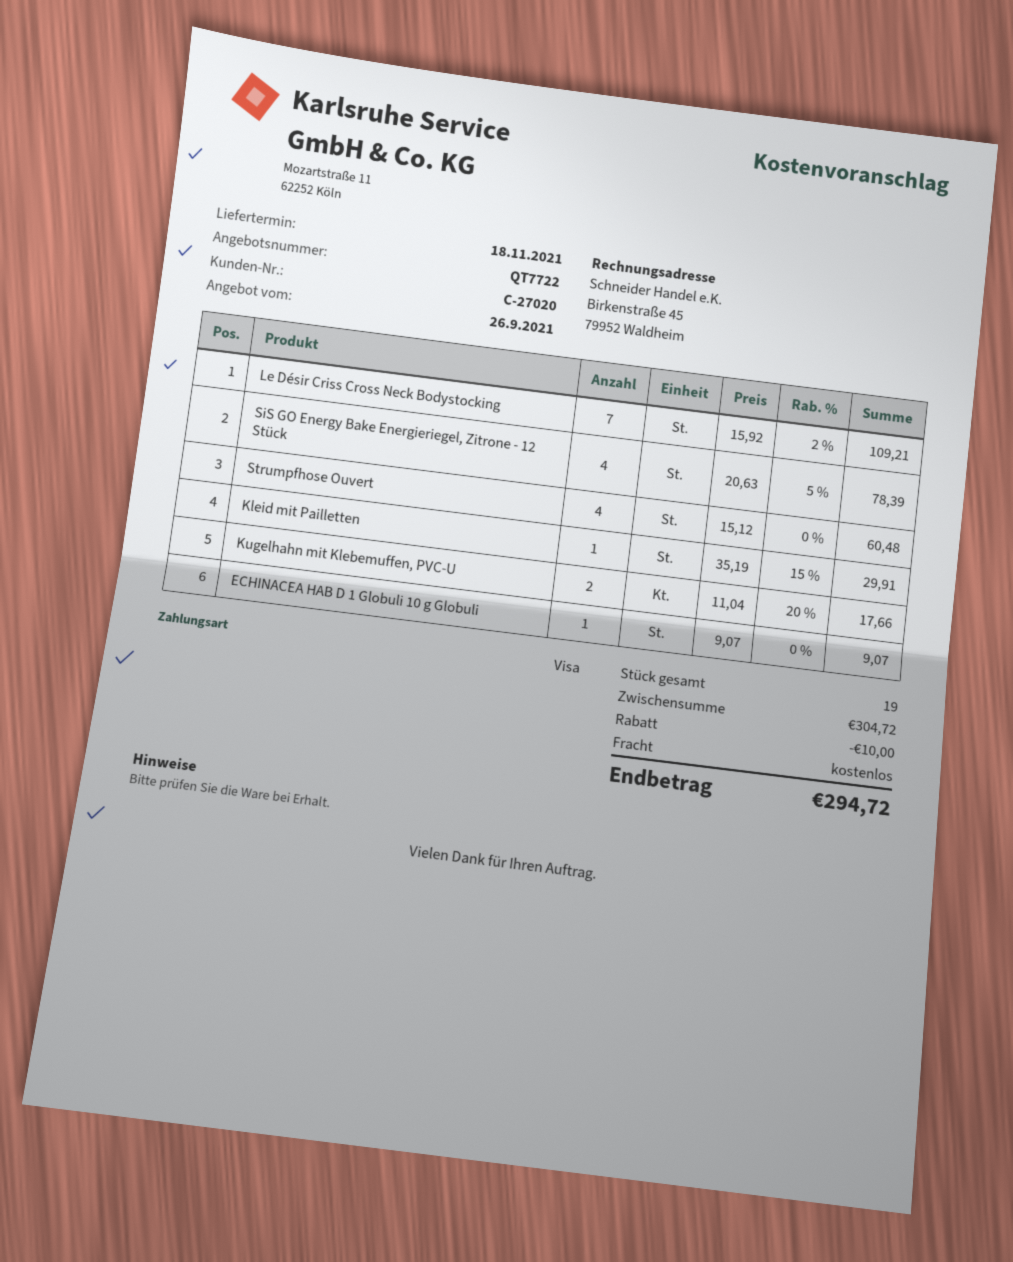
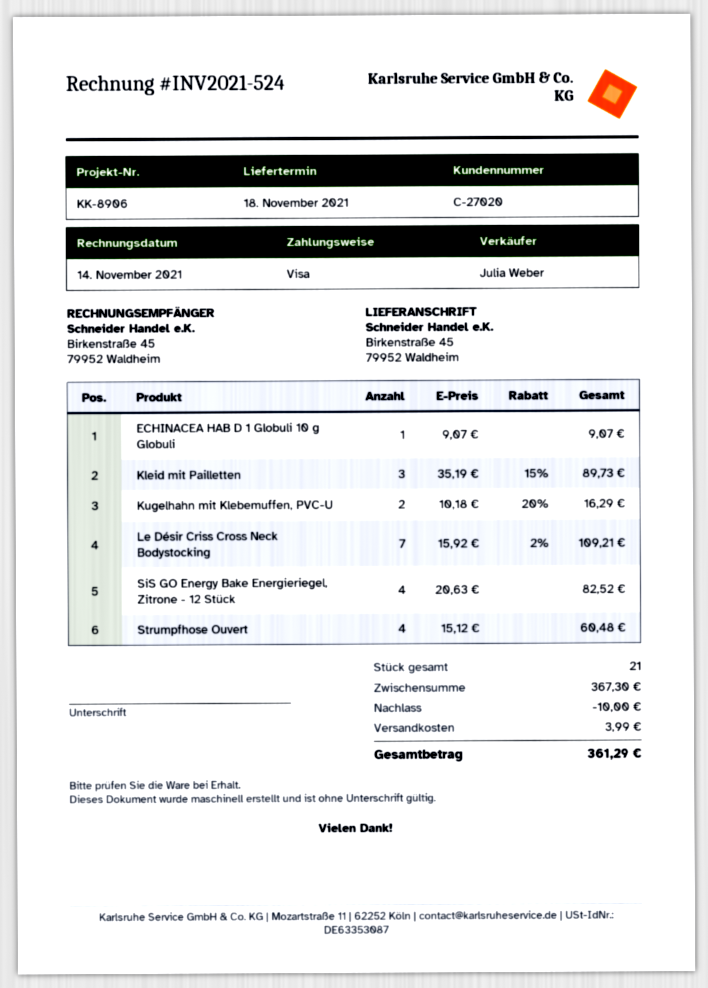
SiS GO Energy Bake Energieriegel, Zitrone - 12 Stück: 4 x 20.63 - 5% = 78.39 -> 4 x 20.63 = 82.52
Kleid mit Pailletten: 1 x 35.19 - 15% = 29.91 -> 3 x 35.19 - 15% = 89.73
Kugelhahn mit Klebemuffen, PVC-U: 2 x 11.04 - 20% = 17.66 -> 2 x 10.18 - 20% = 16.29
total quantity: 19 -> 21
subtotal: 304.72 -> 367.30
shipping: 0.00 -> 3.99
total: 294.72 -> 361.29

